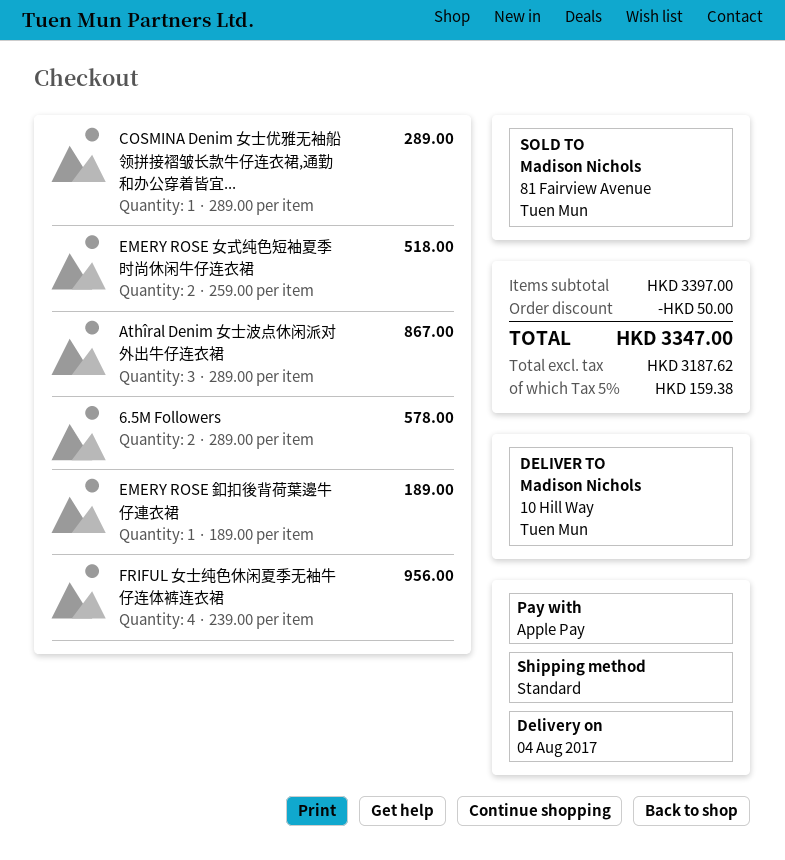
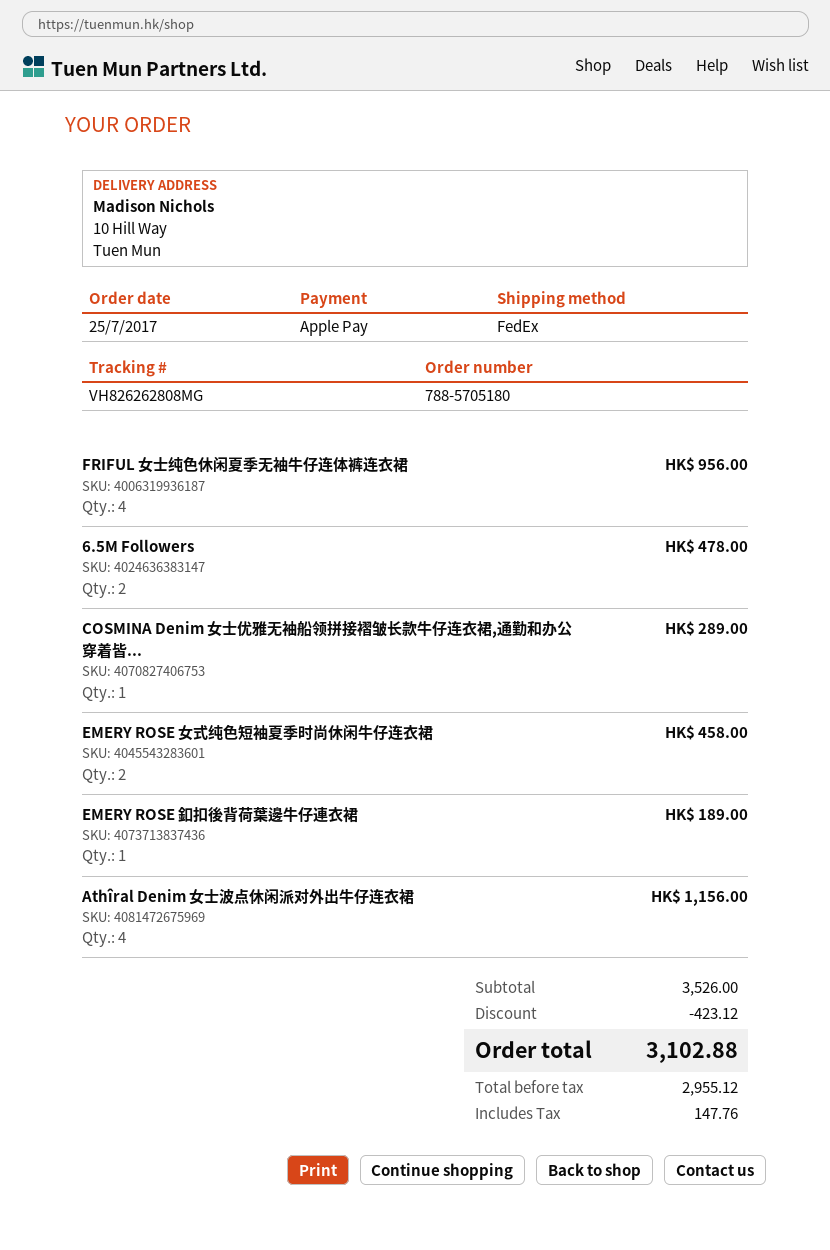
shipping method: standard -> FedEx
EMERY ROSE 女式纯色短袖夏季时尚休闲牛仔连衣裙: 2 for 518.00 -> 2 for 458.00
Athîral Denim 女士波点休闲派对外出牛仔连衣裙: 3 for 867.00 -> 4 for 1156.00
6.5M Followers: 2 for 578.00 -> 2 for 478.00
subtotal: 3397.00 -> 3526.00
discount: 50.00 -> 423.12
net: 3187.62 -> 2955.12
tax: 159.38 -> 147.76
total: 3347.00 -> 3102.88

